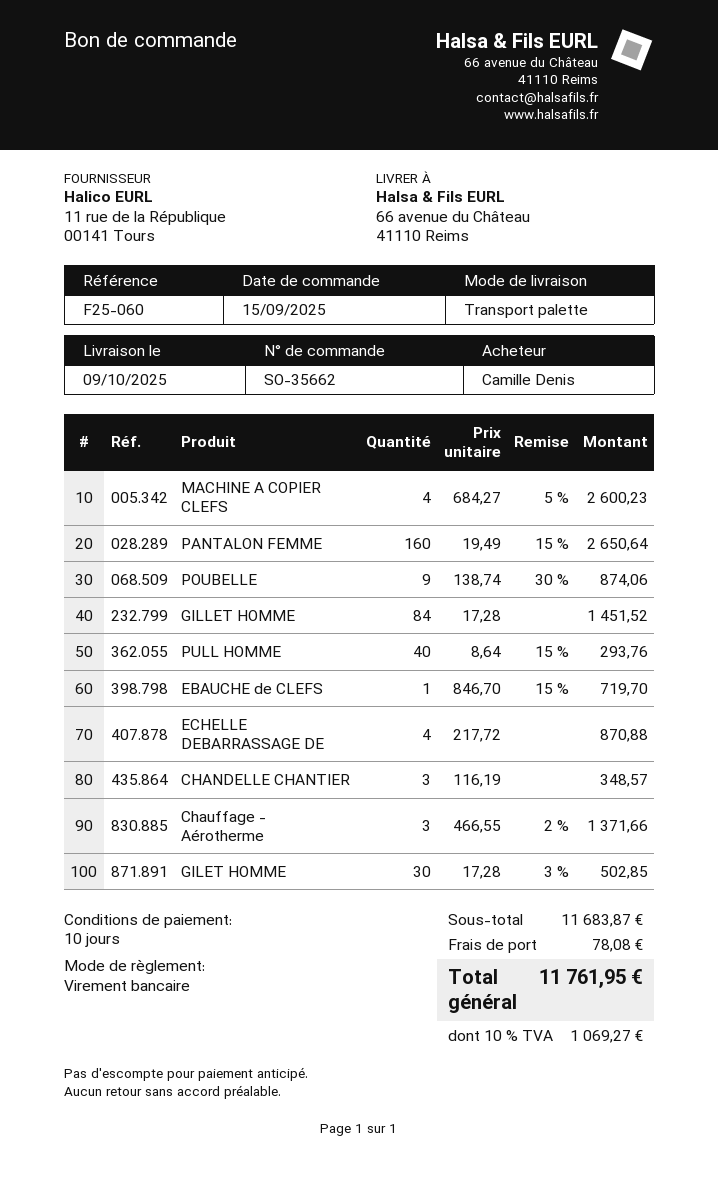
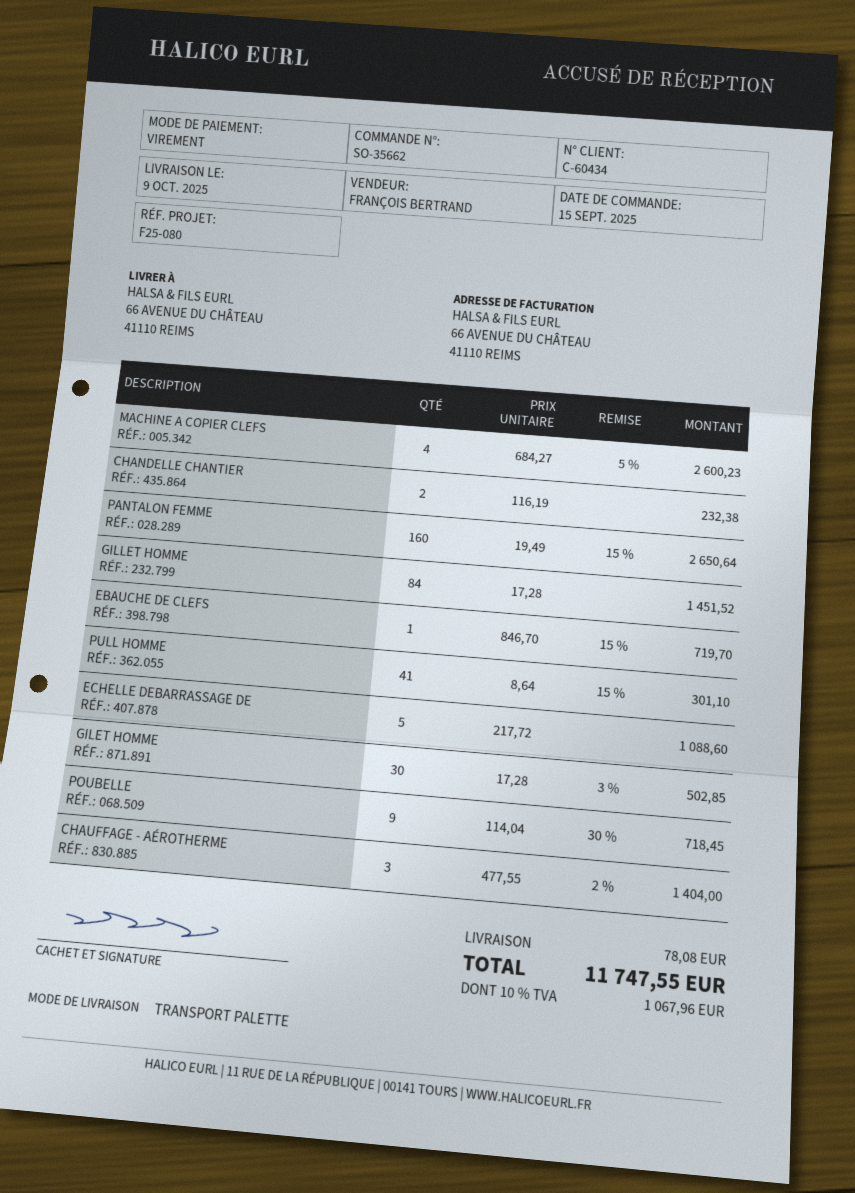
reference: F25-060 -> F25-080
POUBELLE: 9 x 138.74 - 30% = 874.06 -> 9 x 114.04 - 30% = 718.45
PULL HOMME: 40 x 8.64 - 15% = 293.76 -> 41 x 8.64 - 15% = 301.10
ECHELLE DEBARRASSAGE DE: 4 x 217.72 = 870.88 -> 5 x 217.72 = 1088.60
CHANDELLE CHANTIER: 3 x 116.19 = 348.57 -> 2 x 116.19 = 232.38
Chauffage - Aérotherme: 3 x 466.55 - 2% = 1371.66 -> 3 x 477.55 - 2% = 1404.00
tax: 10% = 1069.27 -> 10% = 1067.96
total: 11761.95 -> 11747.55

